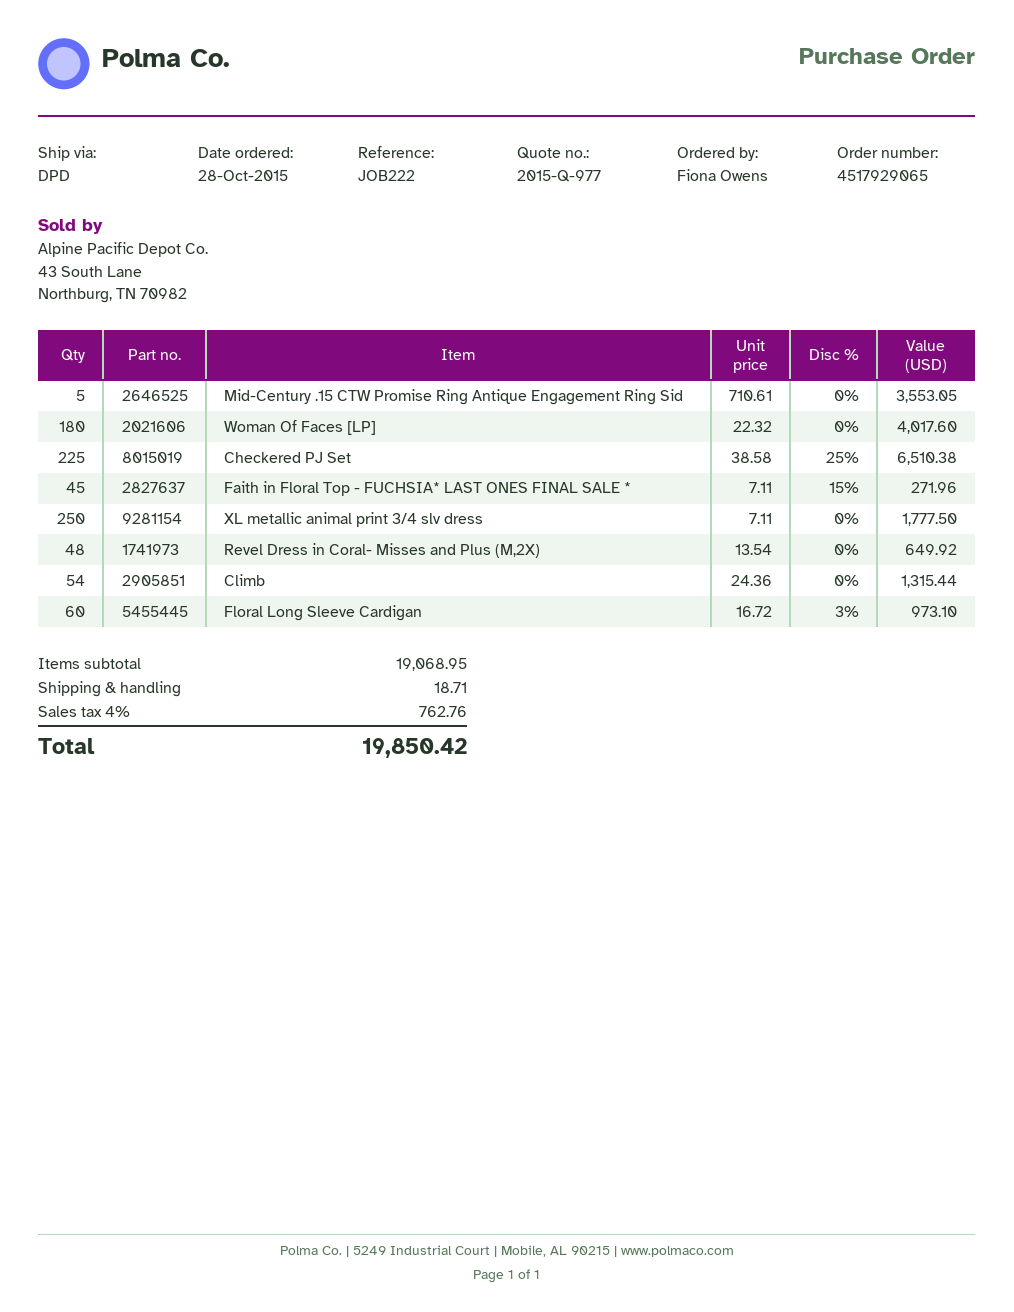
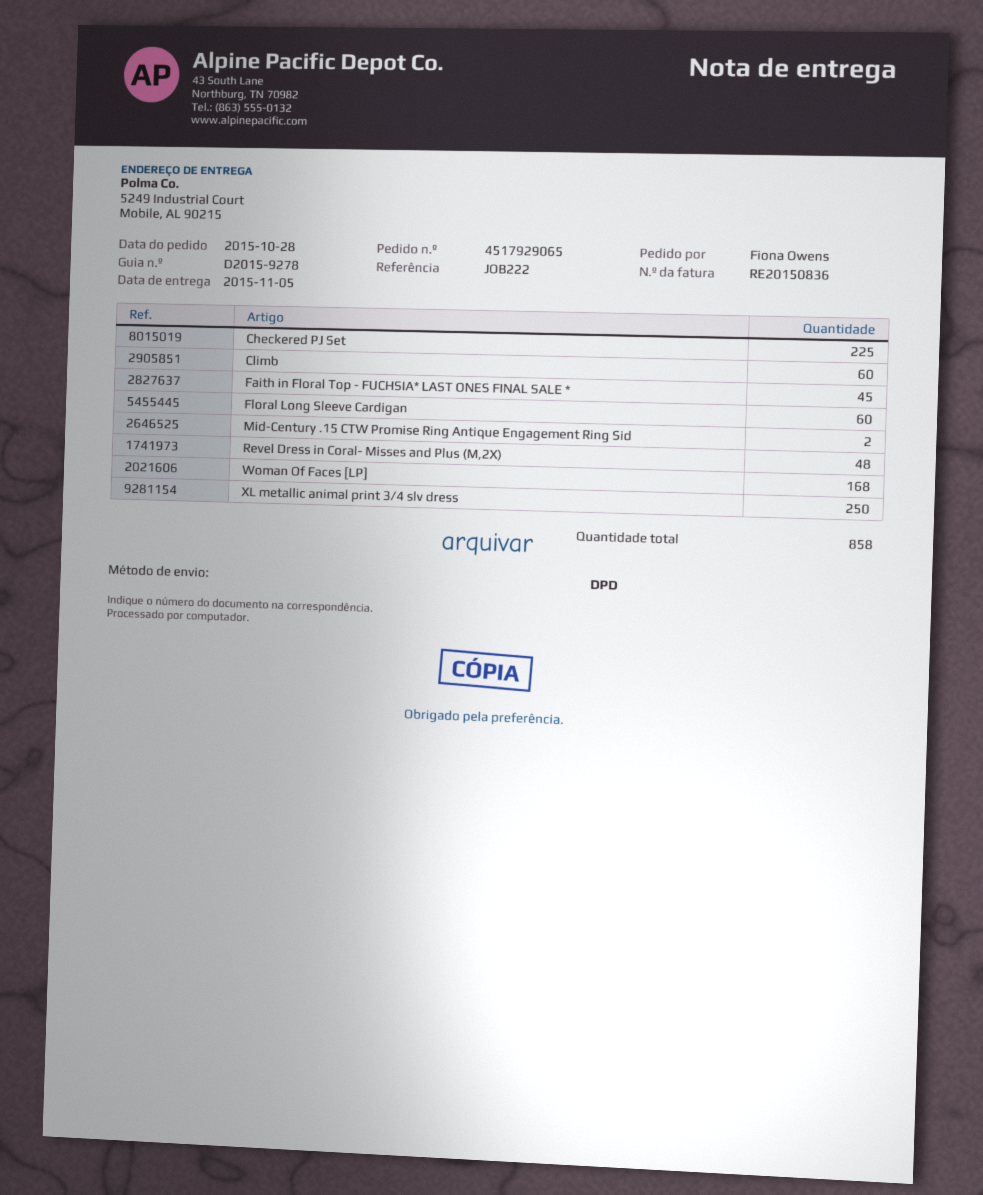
Mid-Century .15 CTW Promise Ring Antique Engagement Ring Sid: 5 -> 2
Woman Of Faces [LP]: 180 -> 168
Climb: 54 -> 60

